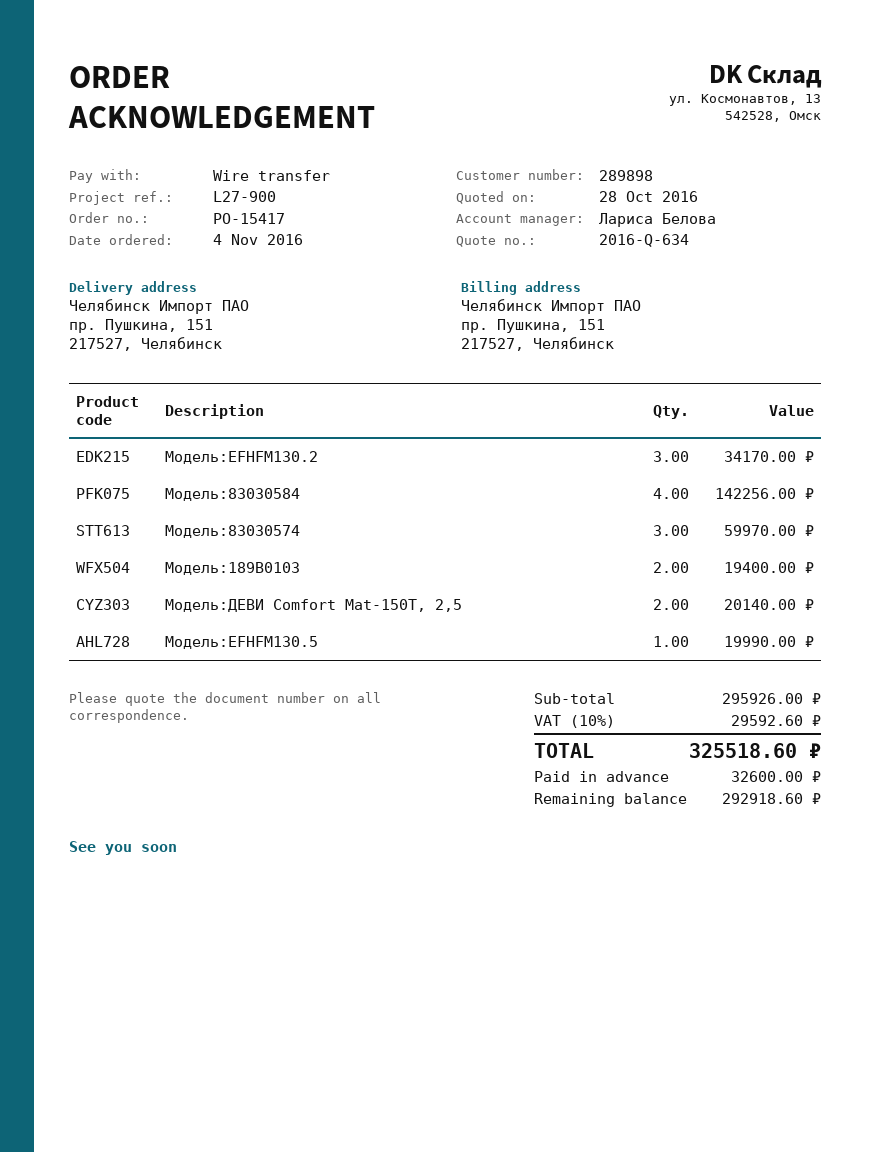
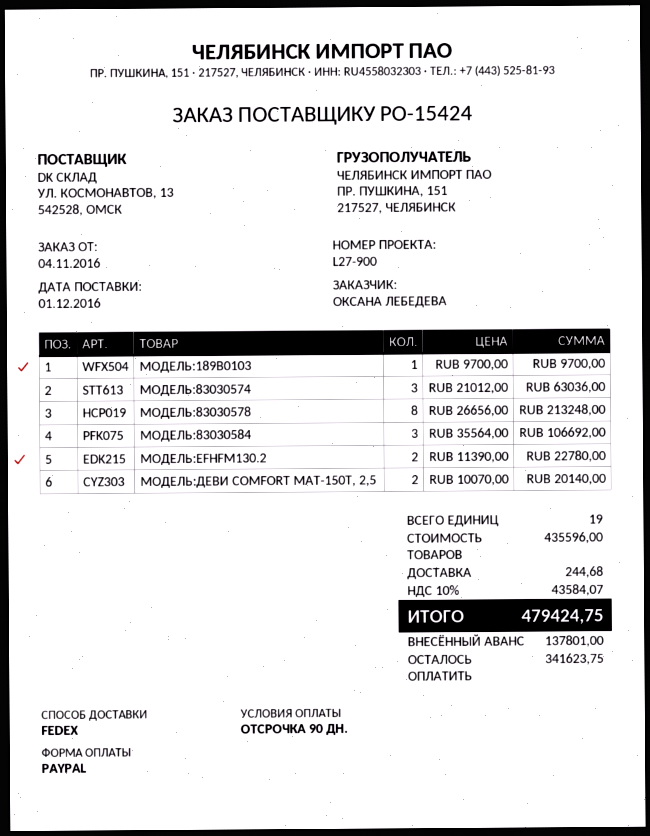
order number: PO-15417 -> PO-15424
payment method: bank transfer -> PayPal
Модель:EFHFM130.2: 3 for 34170.00 -> 2 for 22780.00
Модель:83030584: 4 for 142256.00 -> 3 for 106692.00
Модель:83030574: 3 for 59970.00 -> 3 for 63036.00
Модель:189B0103: 2 for 19400.00 -> 1 for 9700.00
Модель:EFHFM130.5: 1 for 19990.00 -> none
МОДЕЛЬ:83030578: none -> 8 for 213248.00
subtotal: 295926.00 -> 435596.00
shipping: none -> 244.68
tax: 10% = 29592.60 -> 10% = 43584.07
total: 325518.60 -> 479424.75
deposit: 32600.00 -> 137801.00
balance: 292918.60 -> 341623.75

